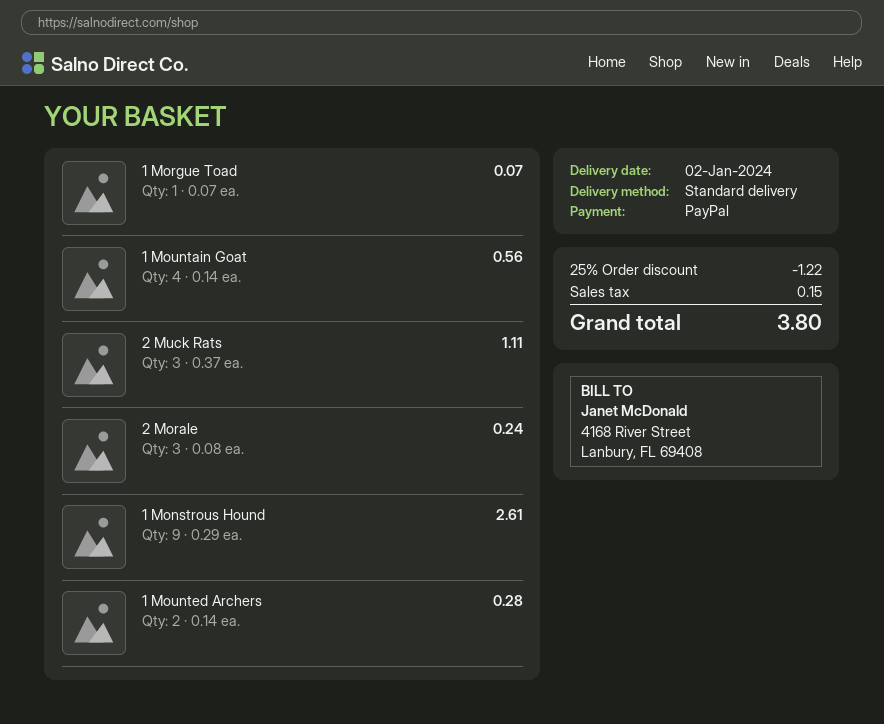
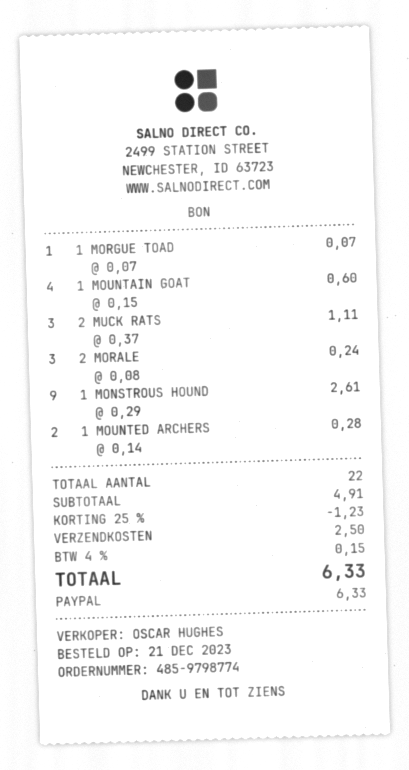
1 Mountain Goat: 4 x 0.14 = 0.56 -> 4 x 0.15 = 0.60
discount: 25% = 1.22 -> 25% = 1.23
shipping: none -> 2.50
total: 3.80 -> 6.33

